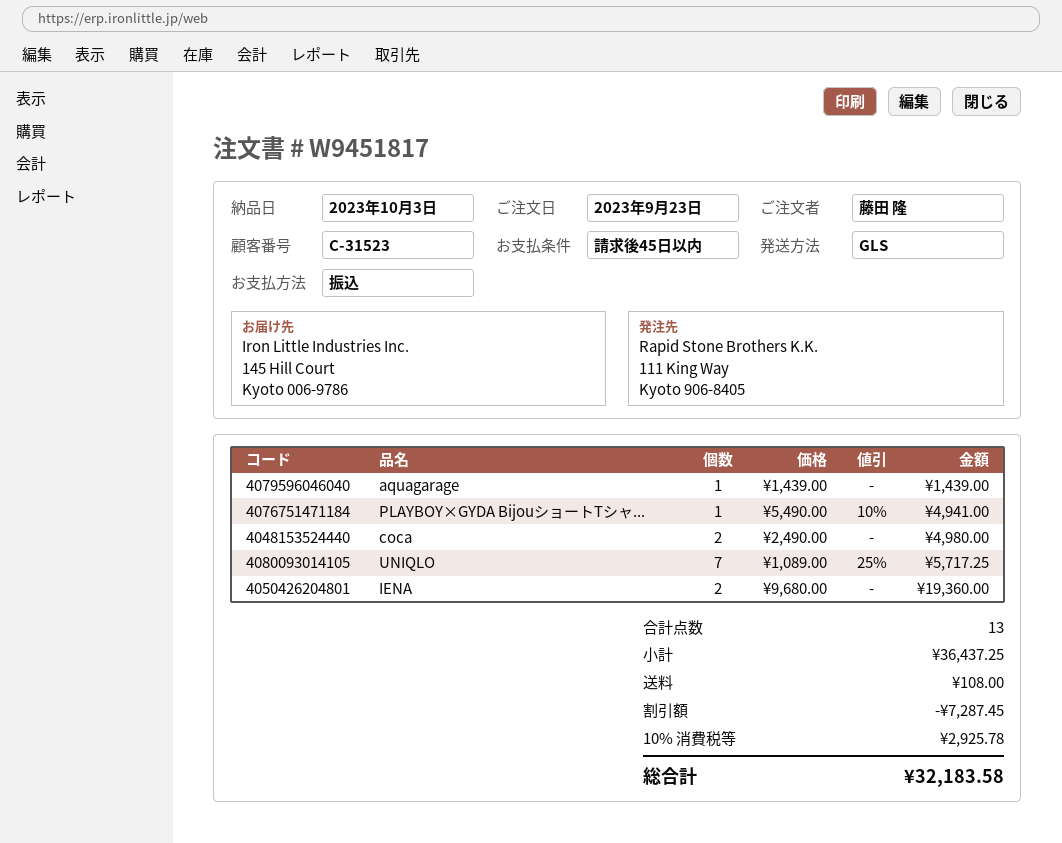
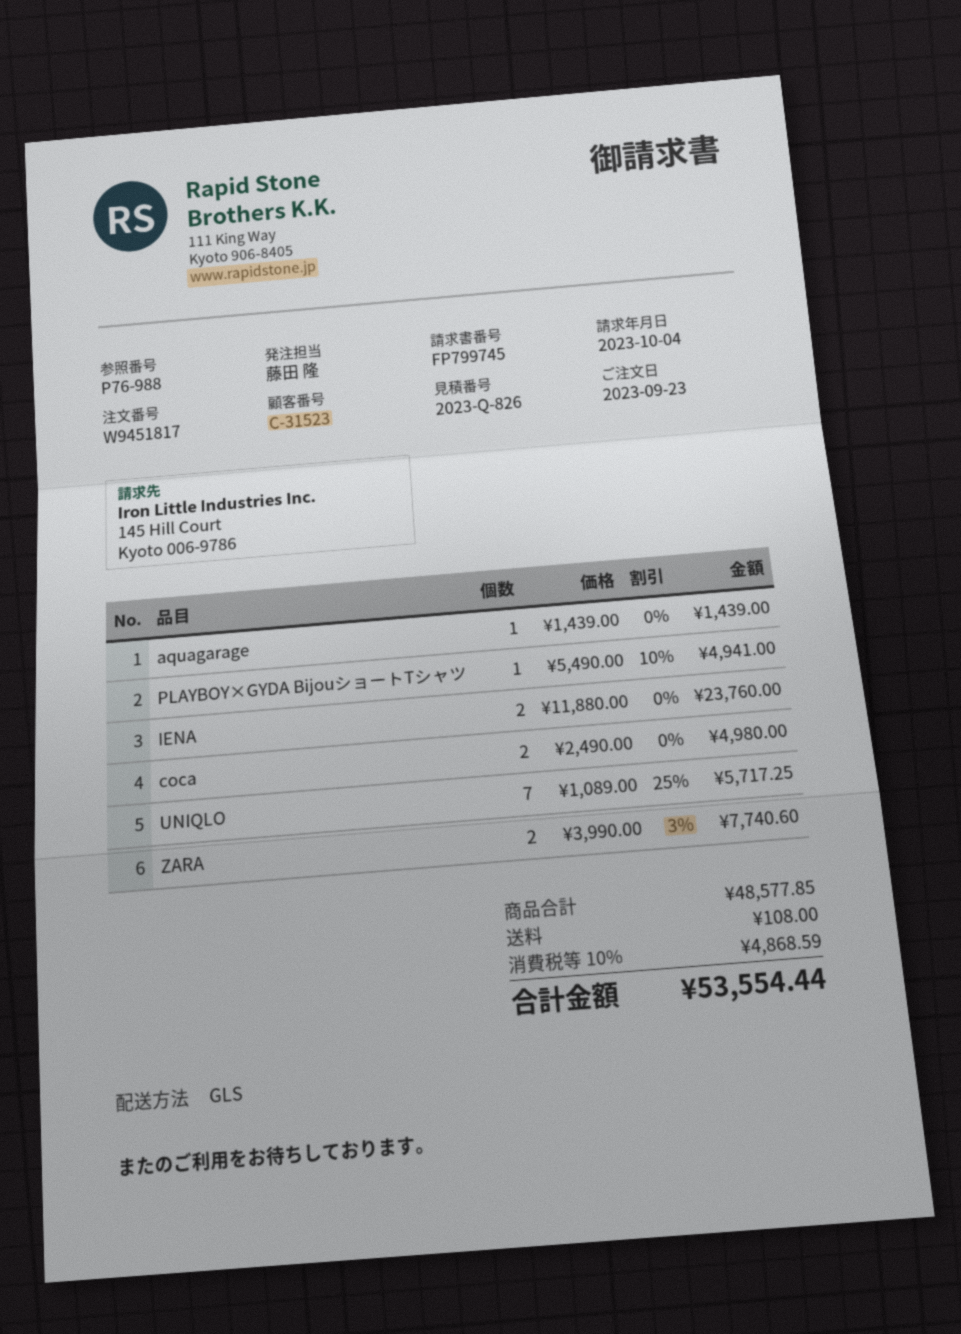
IENA: 2 x 9680.00 = 19360.00 -> 2 x 11880.00 = 23760.00
ZARA: none -> 2 x 3990.00 - 3% = 7740.60
subtotal: 36437.25 -> 48577.85
discount: 7287.45 -> none
tax: 10% = 2925.78 -> 10% = 4868.59
total: 32183.58 -> 53554.44

